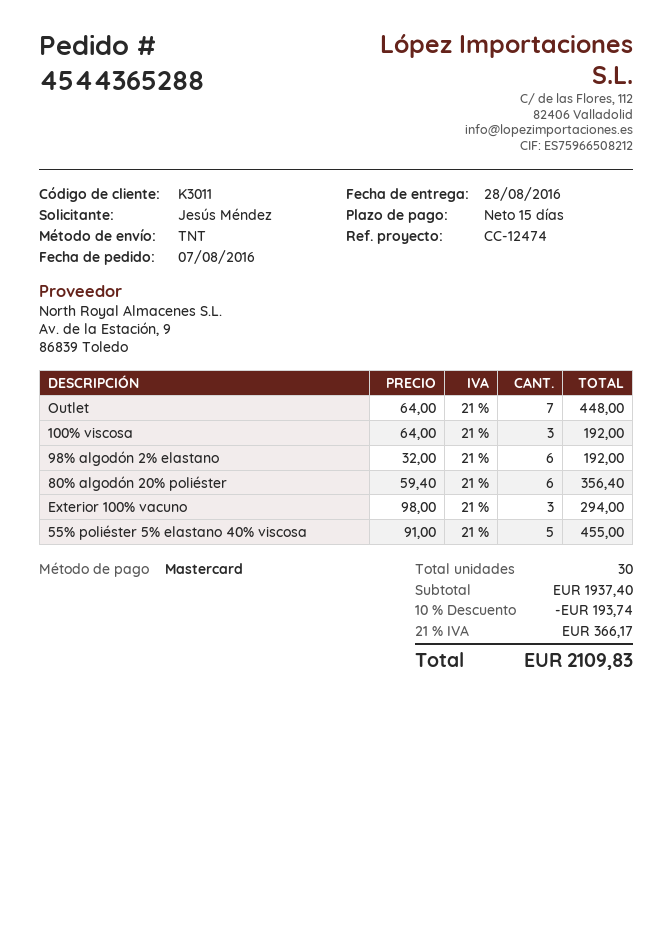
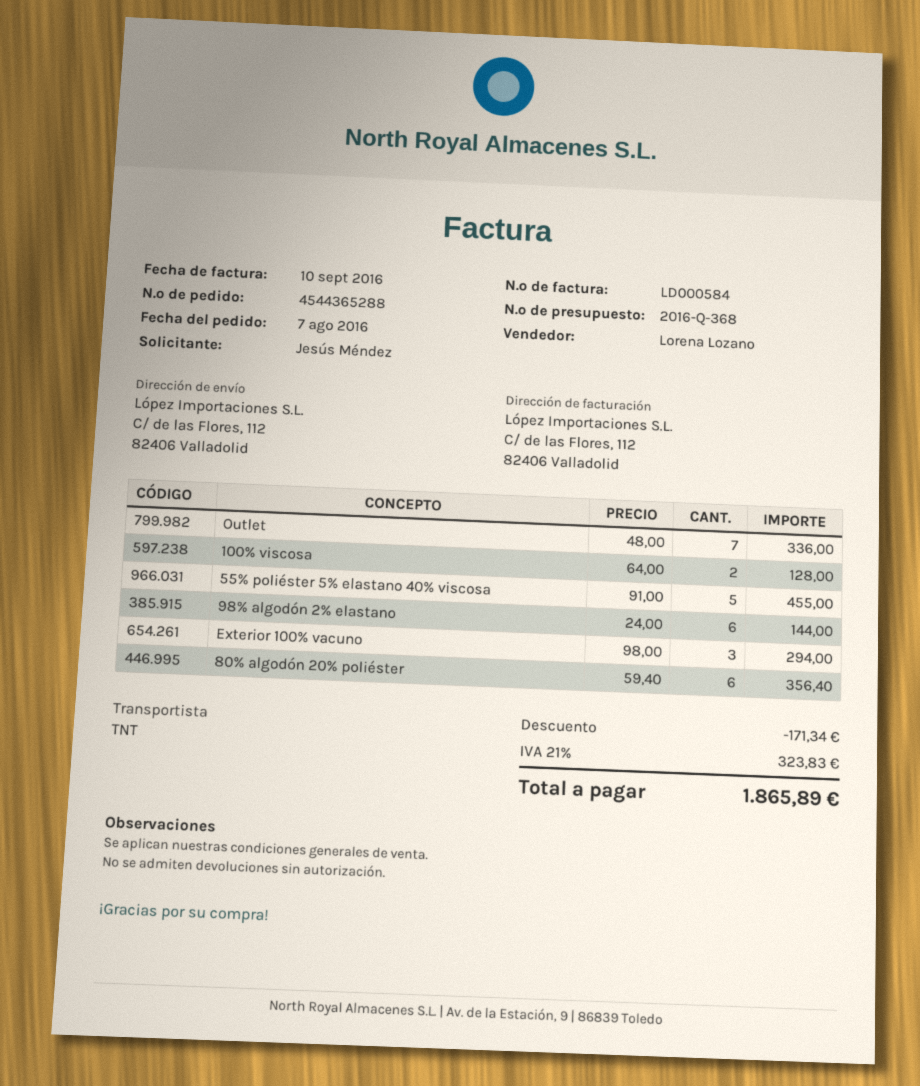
Outlet: 7 x 64.00 = 448.00 -> 7 x 48.00 = 336.00
100% viscosa: 3 x 64.00 = 192.00 -> 2 x 64.00 = 128.00
98% algodón 2% elastano: 6 x 32.00 = 192.00 -> 6 x 24.00 = 144.00
discount: 193.74 -> 171.34
tax: 21% = 366.17 -> 21% = 323.83
total: 2109.83 -> 1865.89

